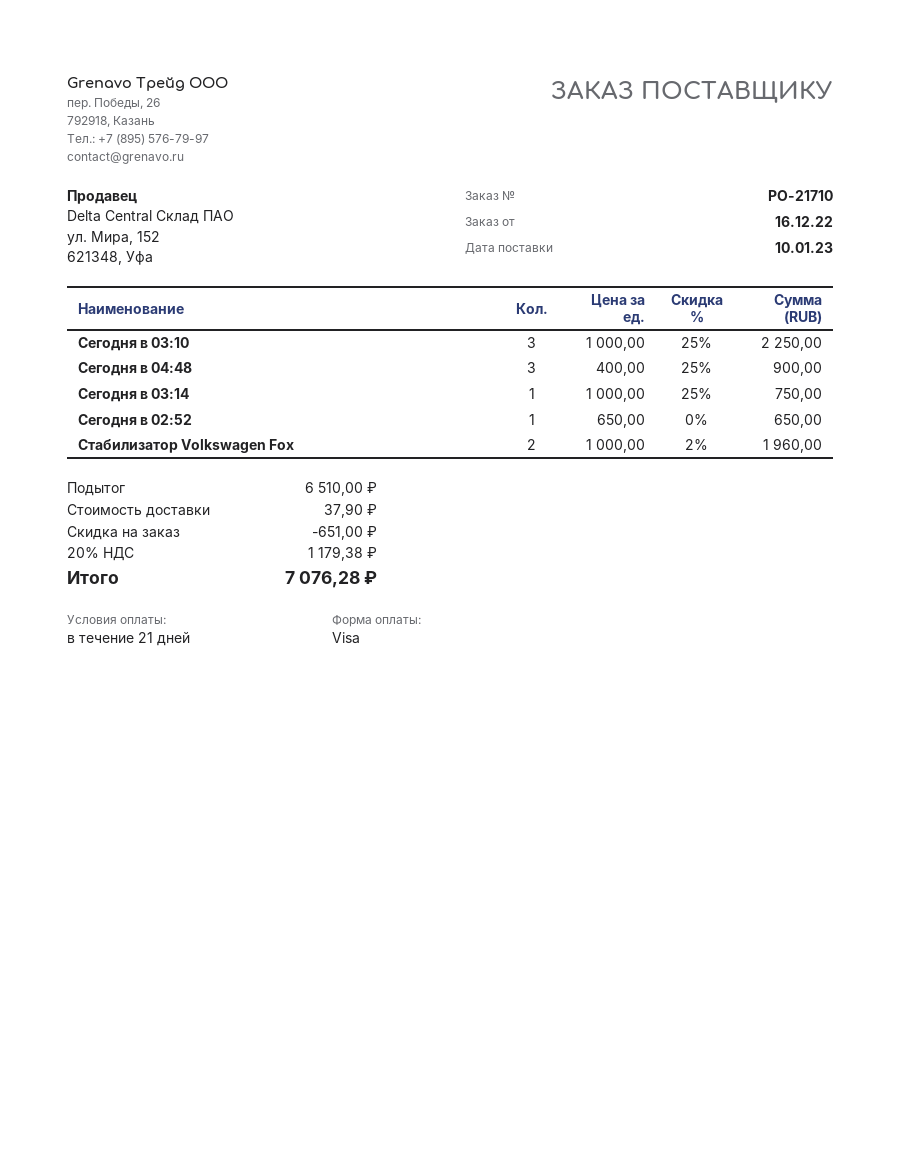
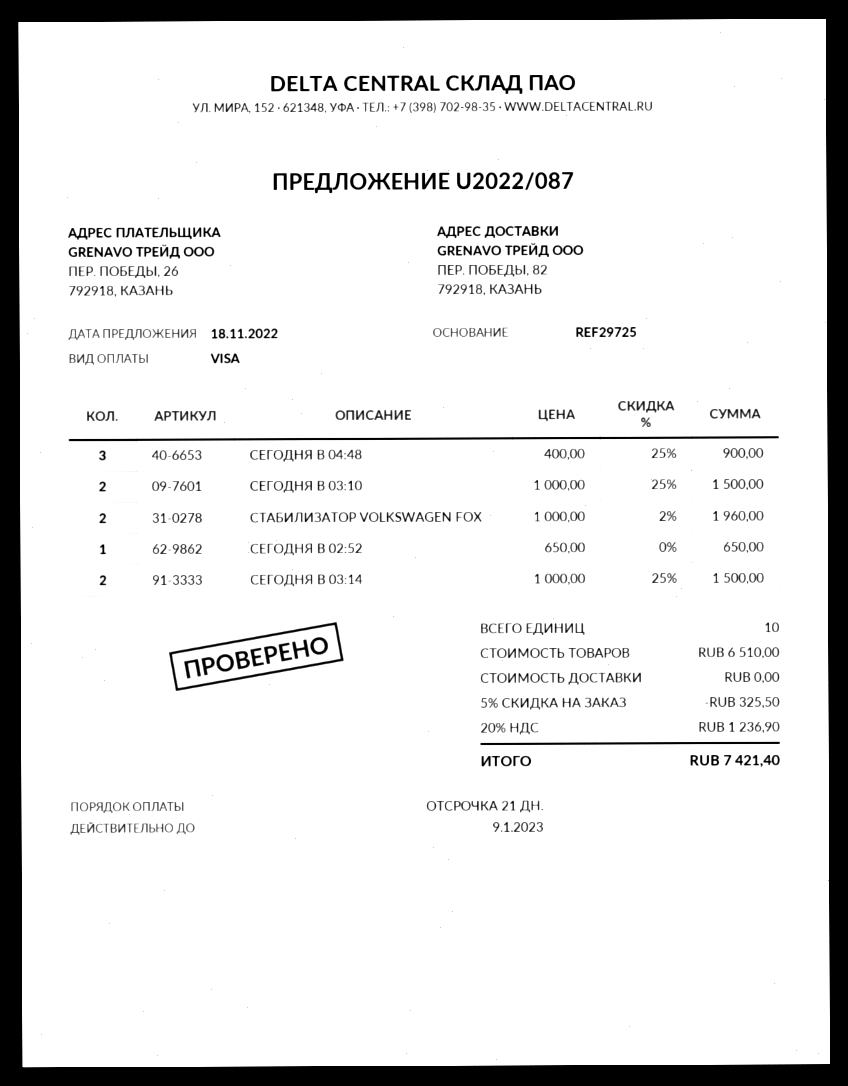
Сегодня в 03:10: 3 x 1000.00 - 25% = 2250.00 -> 2 x 1000.00 - 25% = 1500.00
Сегодня в 03:14: 1 x 1000.00 - 25% = 750.00 -> 2 x 1000.00 - 25% = 1500.00
discount: 651.00 -> 325.50
shipping: 37.90 -> 0.00
tax: 20% = 1179.38 -> 20% = 1236.90
total: 7076.28 -> 7421.40

